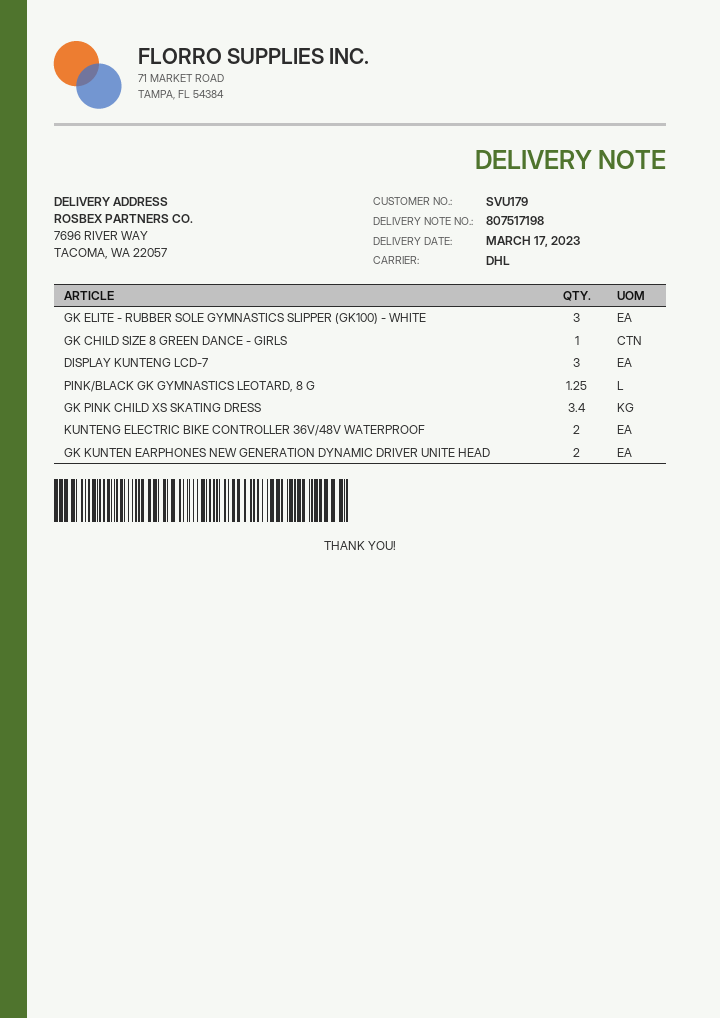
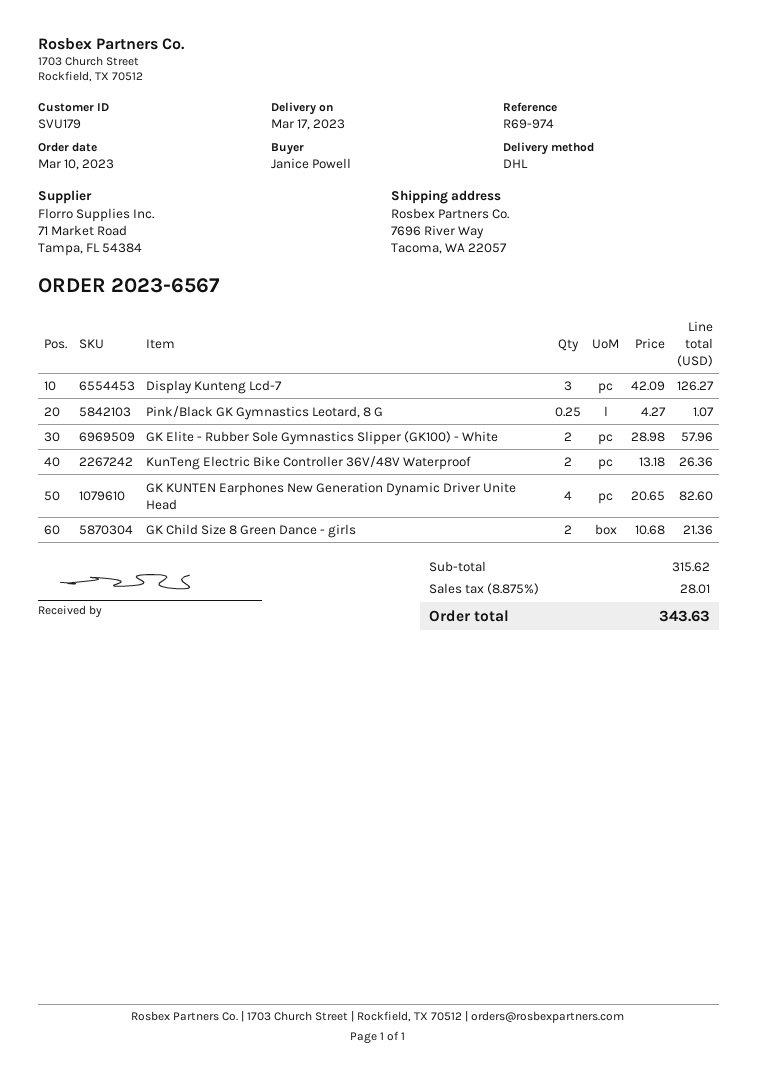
GK ELITE - RUBBER SOLE GYMNASTICS SLIPPER (GK100) - WHITE: 3 -> 2
GK CHILD SIZE 8 GREEN DANCE - GIRLS: 1 -> 2
PINK/BLACK GK GYMNASTICS LEOTARD, 8 G: 1.25 -> 0.25
GK PINK CHILD XS SKATING DRESS: 3.4 -> none
GK KUNTEN EARPHONES NEW GENERATION DYNAMIC DRIVER UNITE HEAD: 2 -> 4

